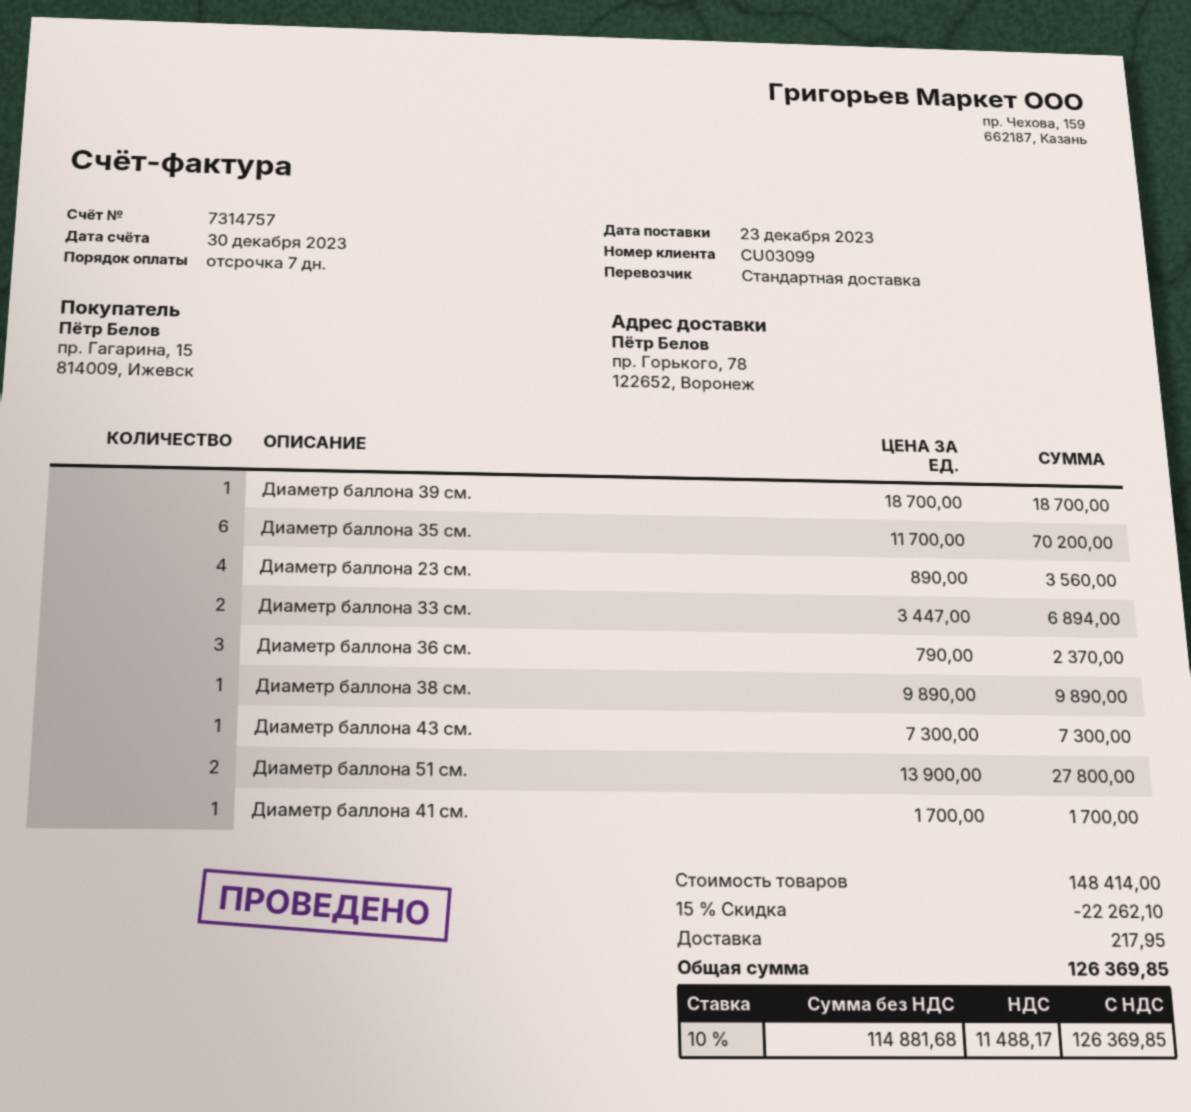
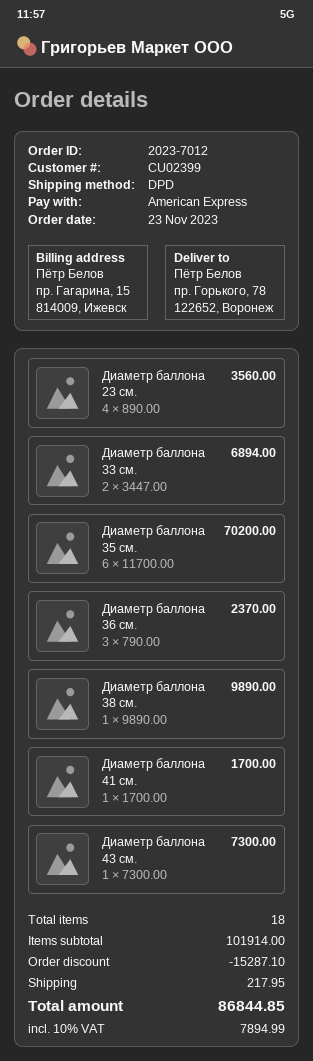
customer number: CU03099 -> CU02399
shipping method: standard -> DPD
Диаметр баллона 39 см.: 1 x 18700.00 = 18700.00 -> none
Диаметр баллона 51 см.: 2 x 13900.00 = 27800.00 -> none
subtotal: 148414.00 -> 101914.00
discount: 22262.10 -> 15287.10
tax: 10% = 11488.17 -> 10% = 7894.99
total: 126369.85 -> 86844.85

